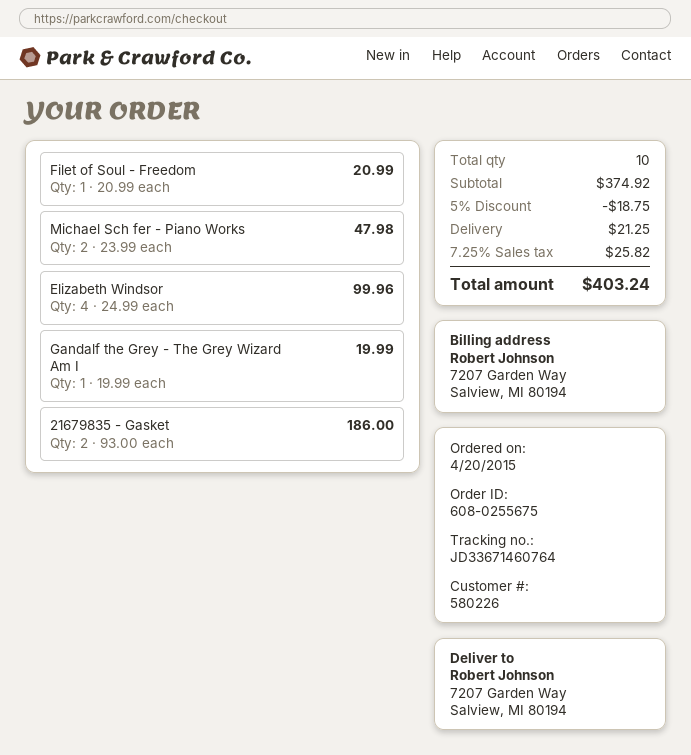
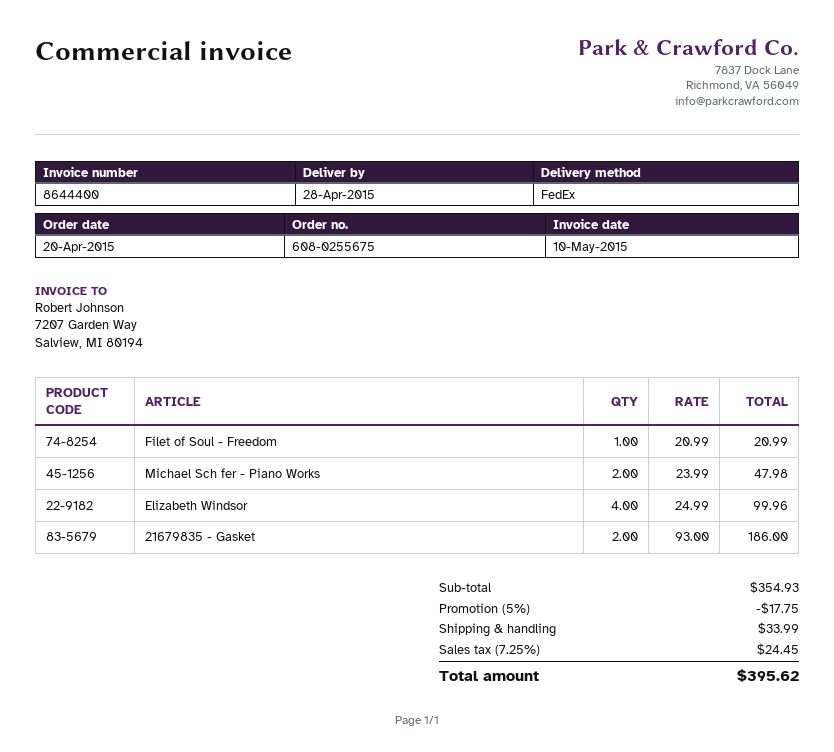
Gandalf the Grey - The Grey Wizard Am I: 1 x 19.99 = 19.99 -> none
subtotal: 374.92 -> 354.93
discount: 5% = 18.75 -> 5% = 17.75
shipping: 21.25 -> 33.99
tax: 7.25% = 25.82 -> 7.25% = 24.45
total: 403.24 -> 395.62

